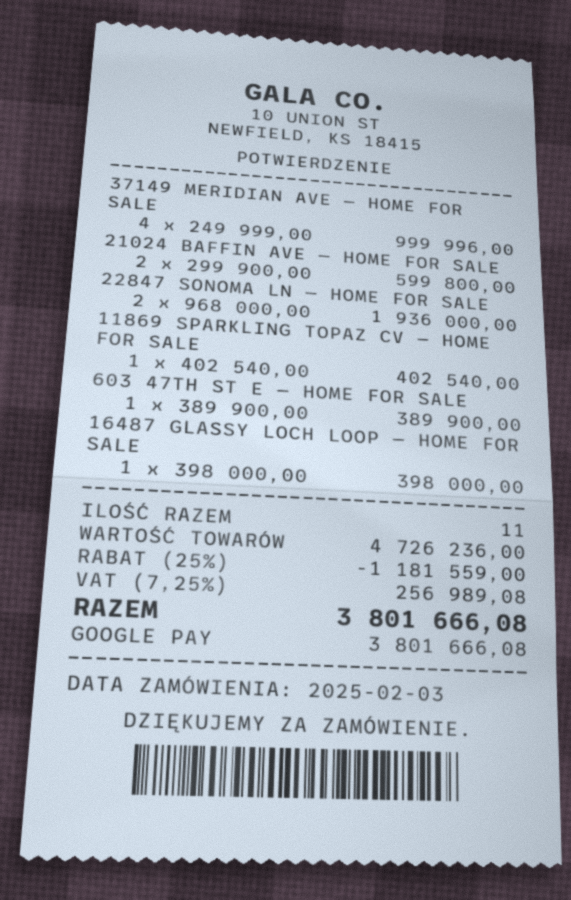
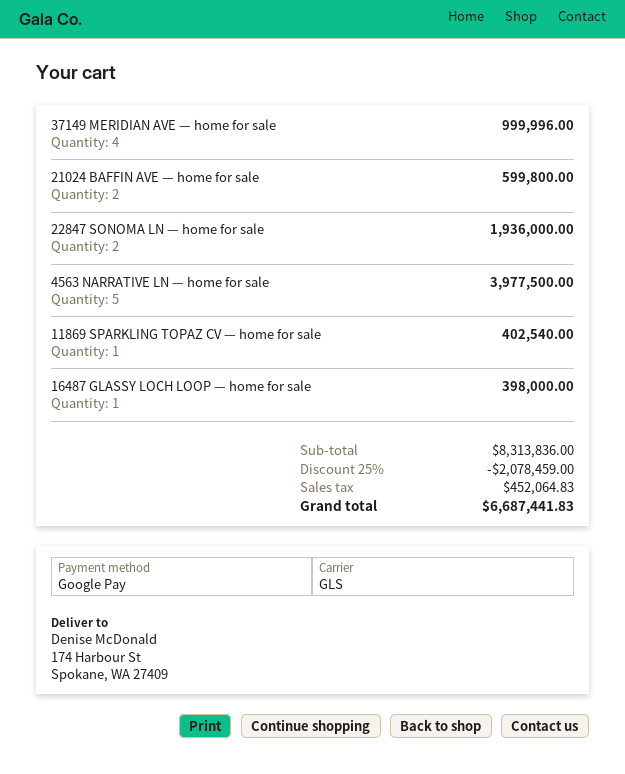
603 47TH ST E — HOME FOR SALE: 1 for 389900.00 -> none
4563 NARRATIVE LN — home for sale: none -> 5 for 3977500.00
subtotal: 4726236.00 -> 8313836.00
discount: 25% = 1181559.00 -> 25% = 2078459.00
tax: 256989.08 -> 452064.83
total: 3801666.08 -> 6687441.83

